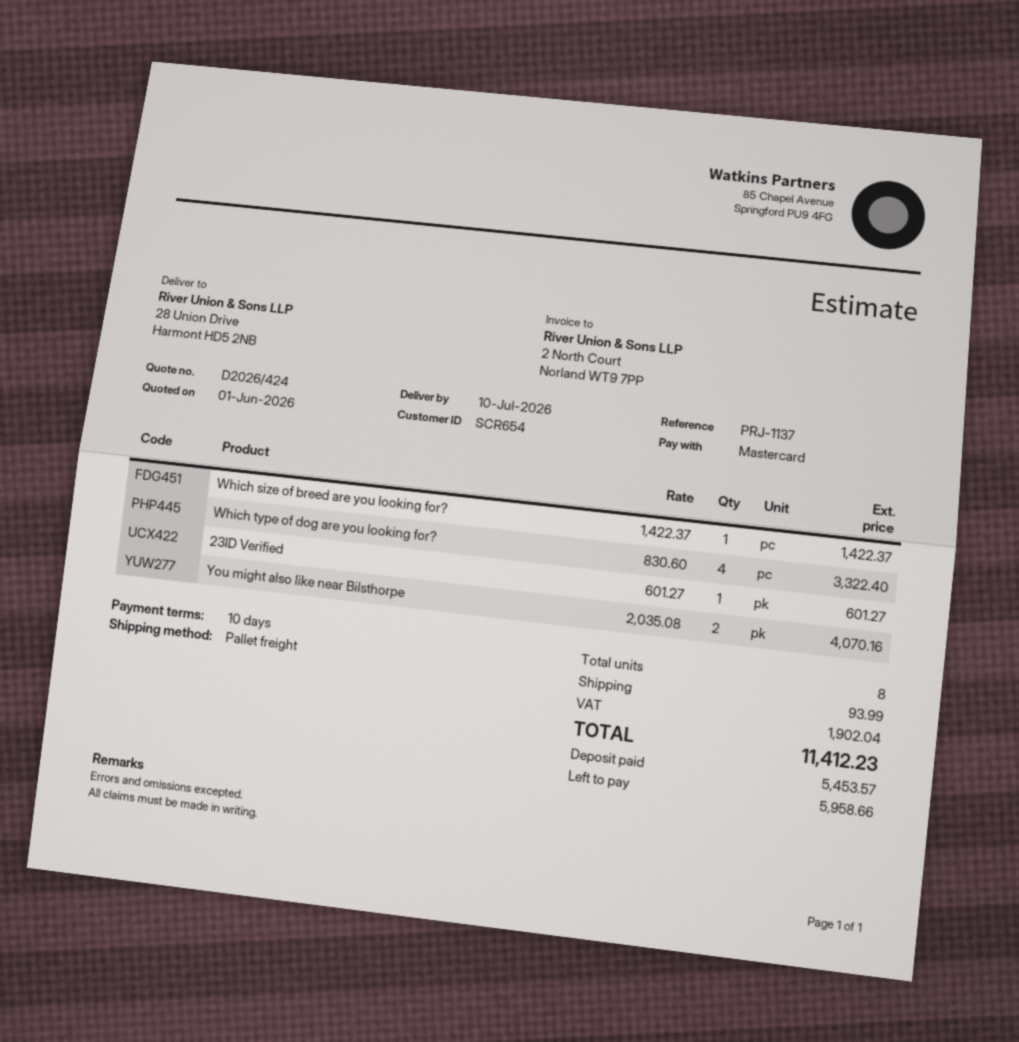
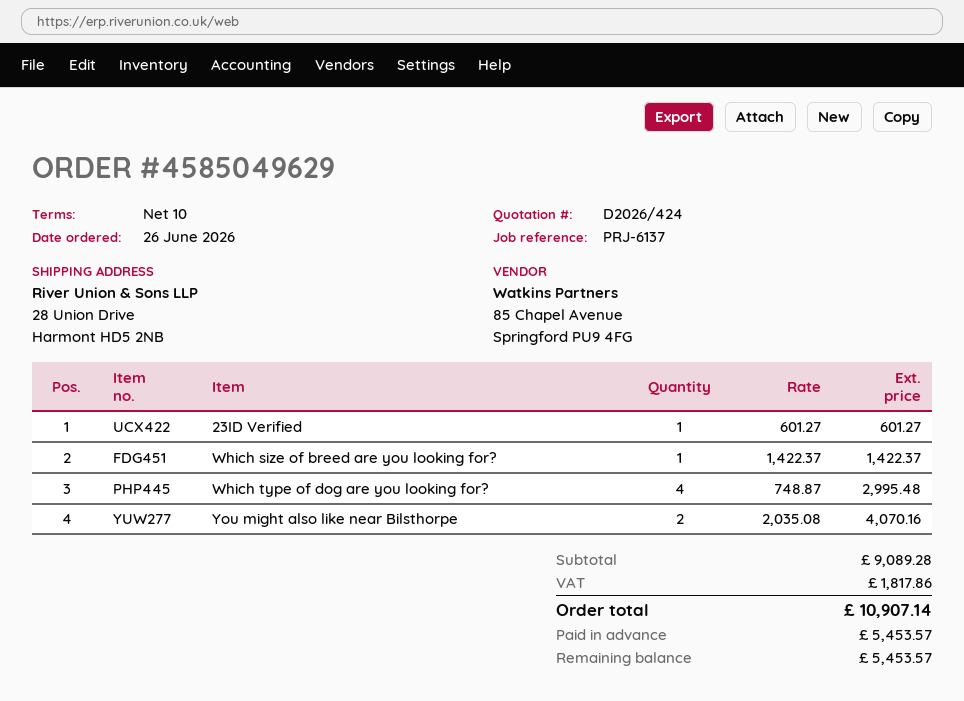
reference: PRJ-1137 -> PRJ-6137
Which type of dog are you looking for?: 4 x 830.60 = 3322.40 -> 4 x 748.87 = 2995.48
shipping: 93.99 -> none
tax: 1902.04 -> 1817.86
total: 11412.23 -> 10907.14
balance: 5958.66 -> 5453.57

